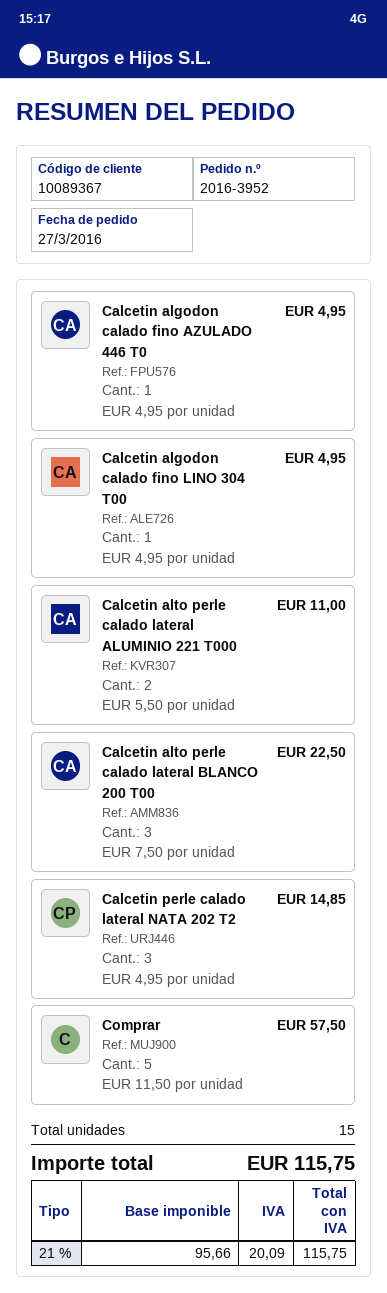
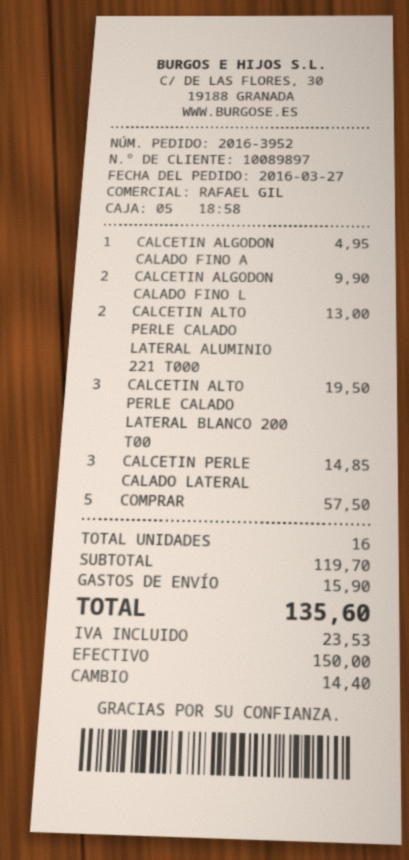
customer number: 10089367 -> 10089897
Calcetin algodon calado fino LINO 304 T00: 1 for 4.95 -> 2 for 9.90
Calcetin alto perle calado lateral ALUMINIO 221 T000: 2 for 11.00 -> 2 for 13.00
Calcetin alto perle calado lateral BLANCO 200 T00: 3 for 22.50 -> 3 for 19.50
total quantity: 15 -> 16
shipping: none -> 15.90
tax: 20.09 -> 23.53
total: 115.75 -> 135.60

